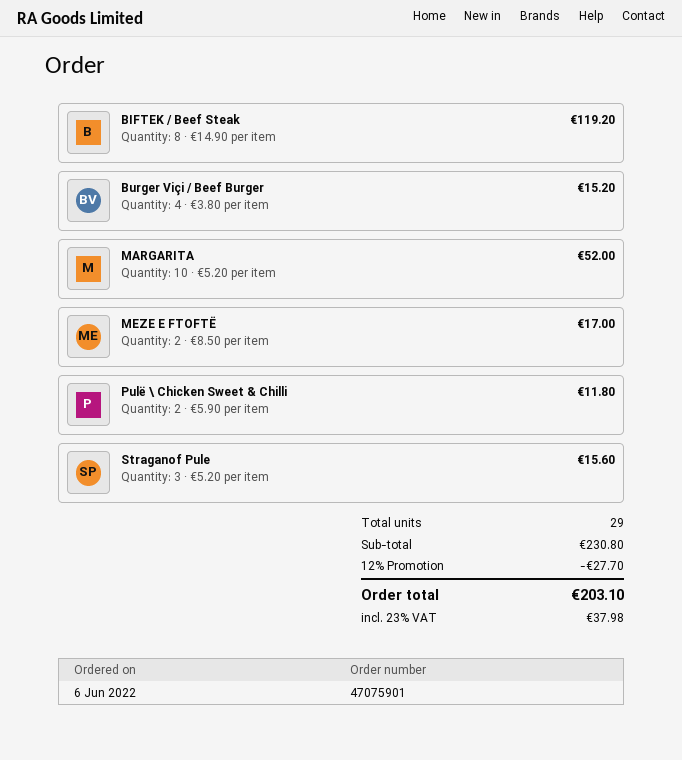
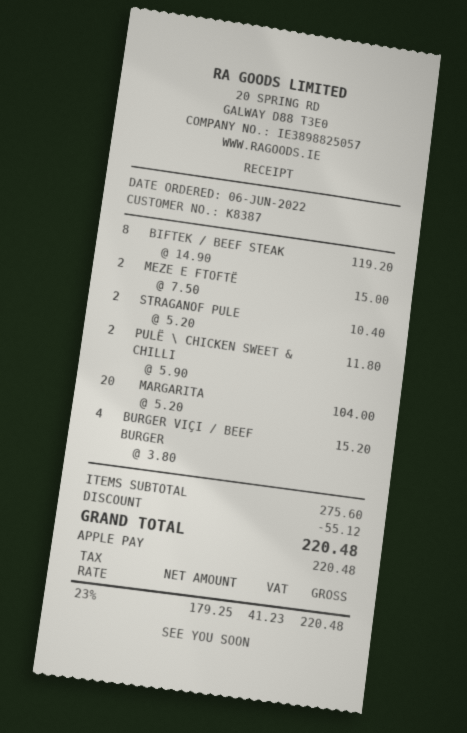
MARGARITA: 10 x 5.20 = 52.00 -> 20 x 5.20 = 104.00
MEZE E FTOFTË: 2 x 8.50 = 17.00 -> 2 x 7.50 = 15.00
Straganof Pule: 3 x 5.20 = 15.60 -> 2 x 5.20 = 10.40
subtotal: 230.80 -> 275.60
discount: 27.70 -> 55.12
tax: 23% = 37.98 -> 23% = 41.23
total: 203.10 -> 220.48

